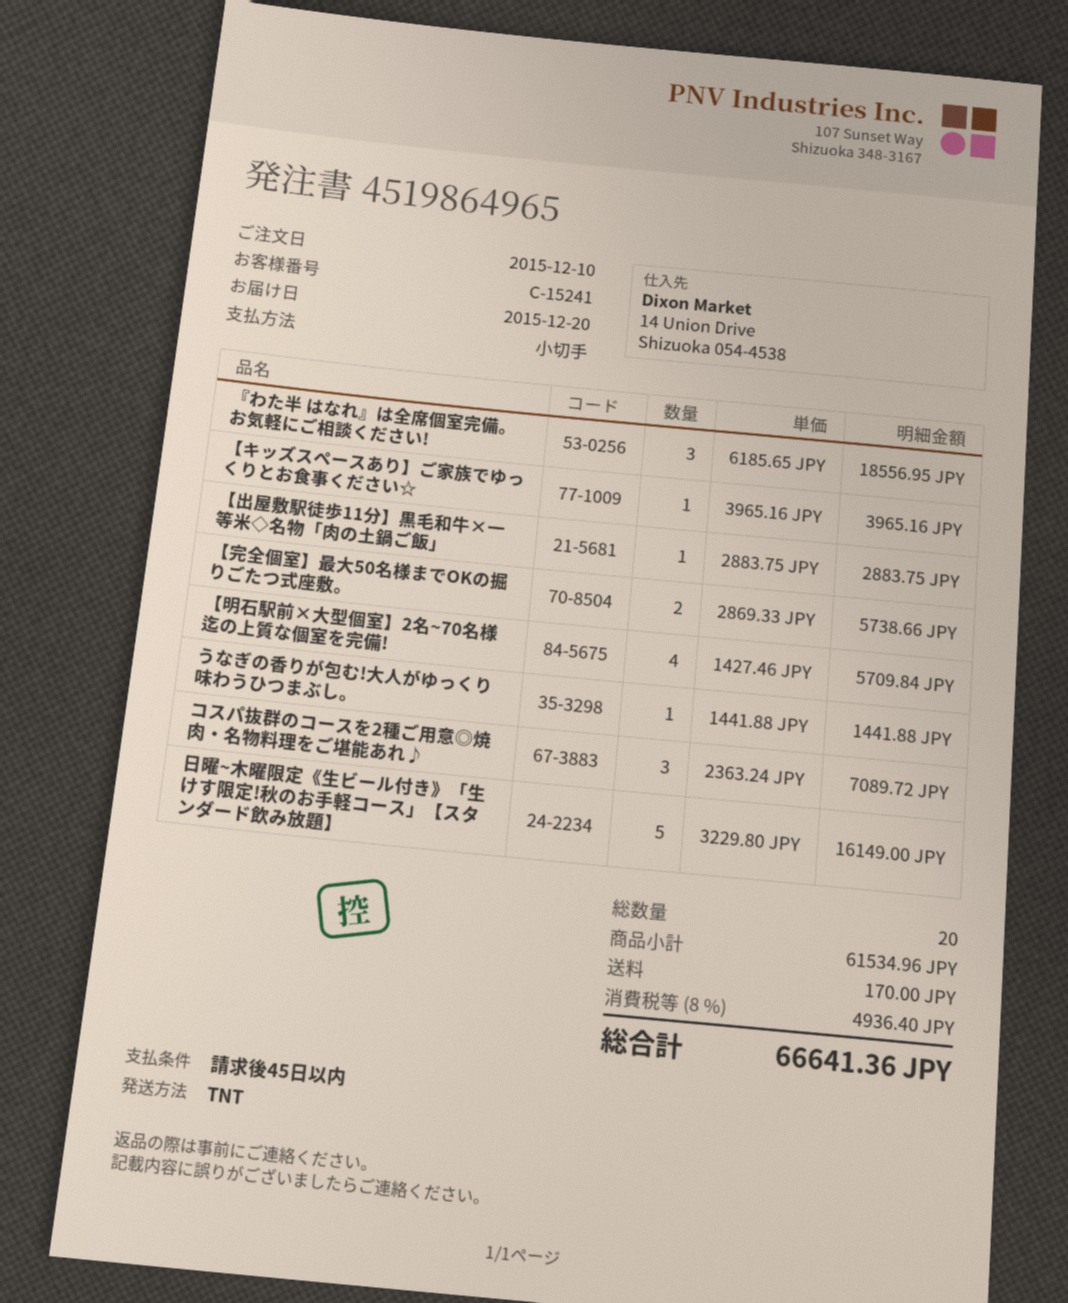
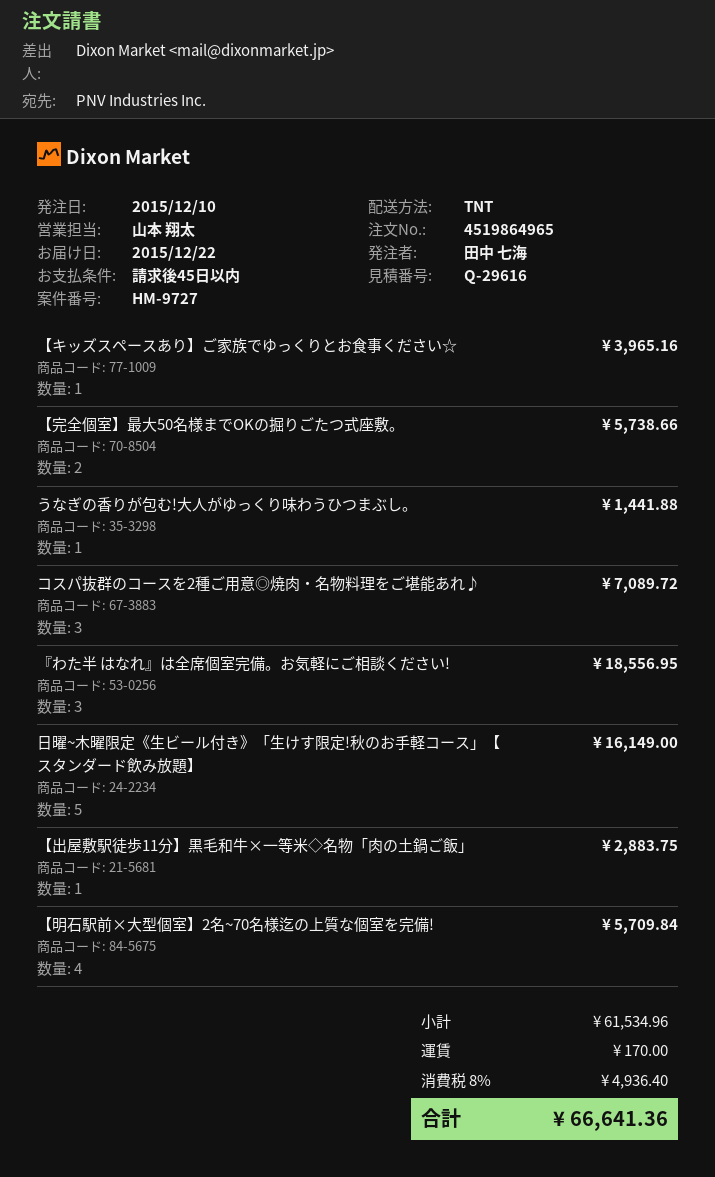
delivery date: 2015-12-20 -> 2015-12-22

